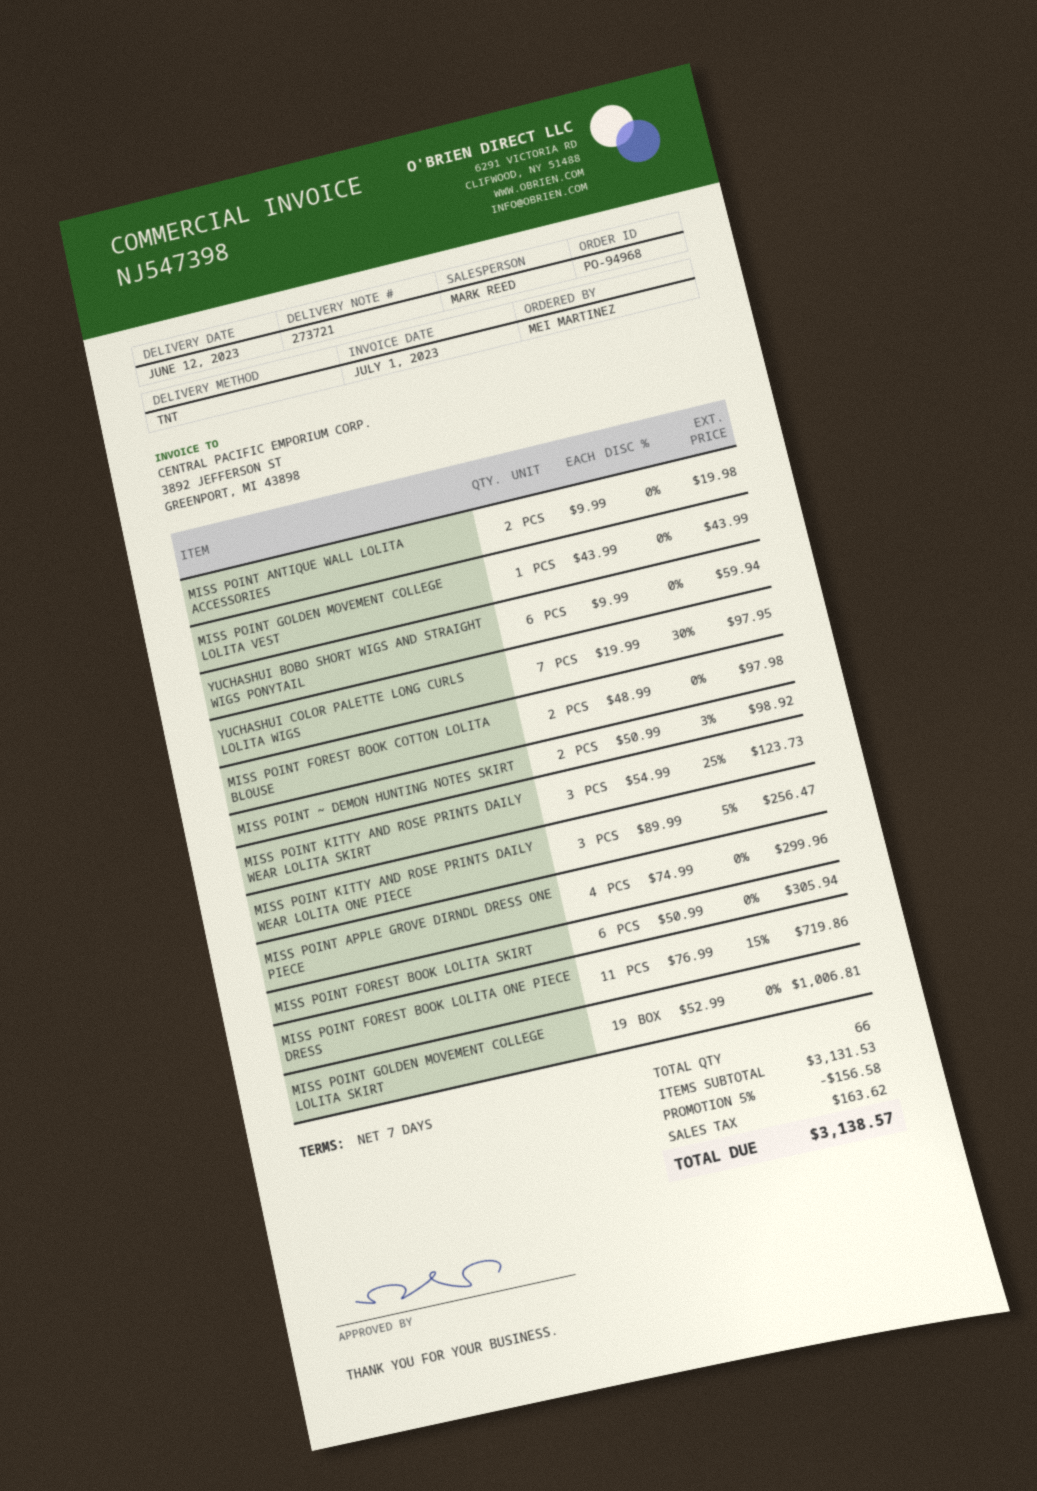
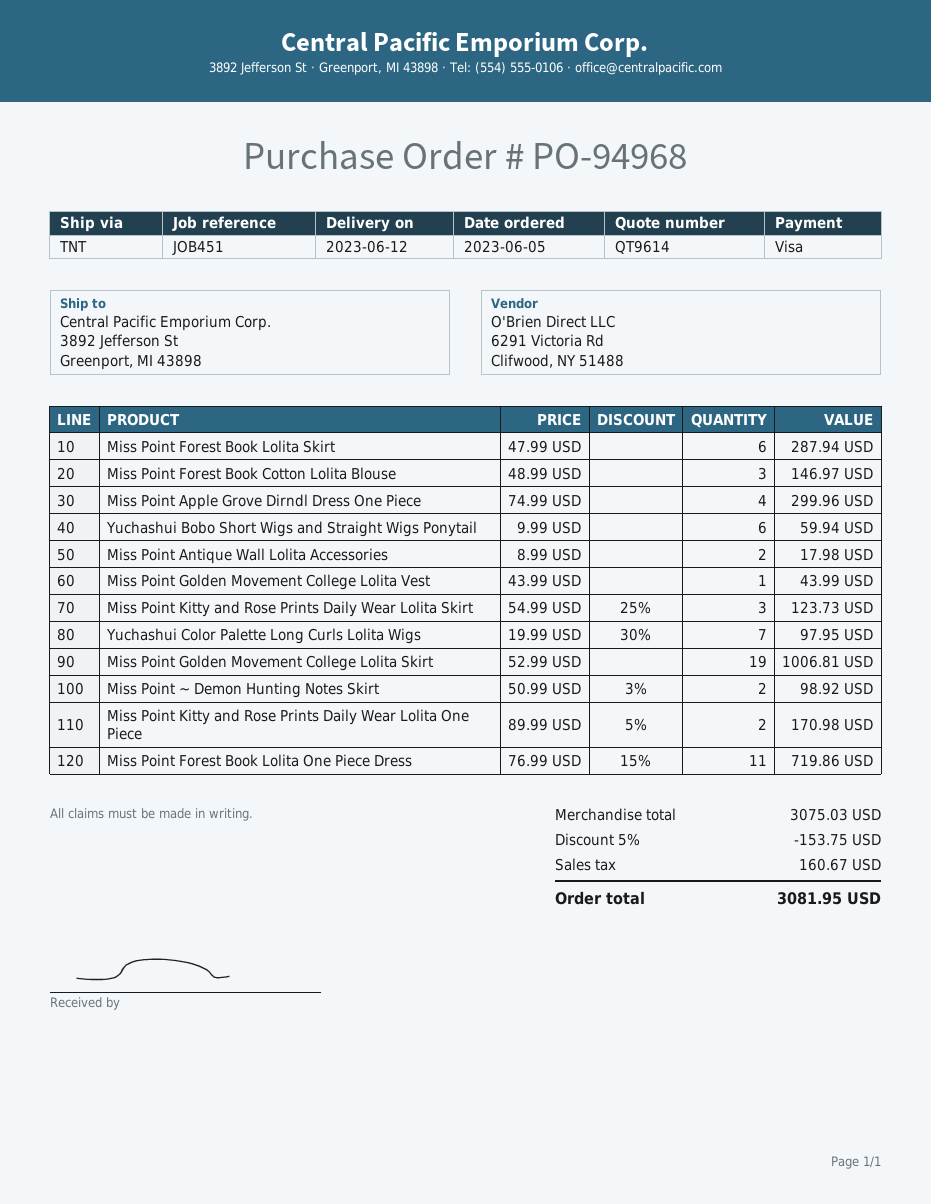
MISS POINT ANTIQUE WALL LOLITA ACCESSORIES: 2 x 9.99 = 19.98 -> 2 x 8.99 = 17.98
MISS POINT FOREST BOOK COTTON LOLITA BLOUSE: 2 x 48.99 = 97.98 -> 3 x 48.99 = 146.97
MISS POINT KITTY AND ROSE PRINTS DAILY WEAR LOLITA ONE PIECE: 3 x 89.99 - 5% = 256.47 -> 2 x 89.99 - 5% = 170.98
MISS POINT FOREST BOOK LOLITA SKIRT: 6 x 50.99 = 305.94 -> 6 x 47.99 = 287.94
subtotal: 3131.53 -> 3075.03
discount: 5% = 156.58 -> 5% = 153.75
tax: 163.62 -> 160.67
total: 3138.57 -> 3081.95

